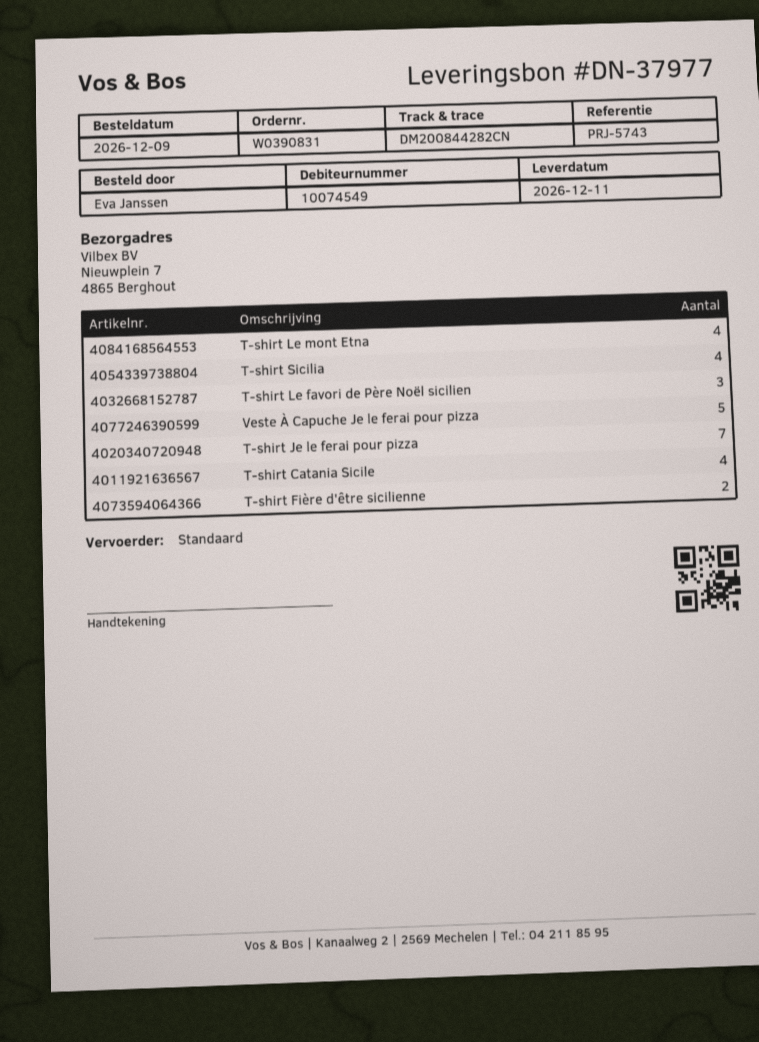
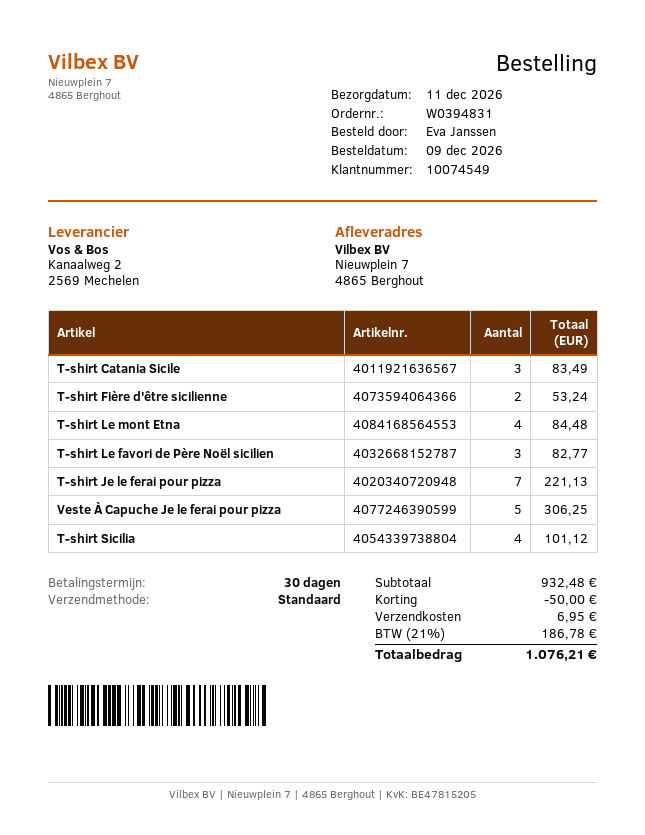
order number: W0390831 -> W0394831
T-shirt Catania Sicile: 4 -> 3

